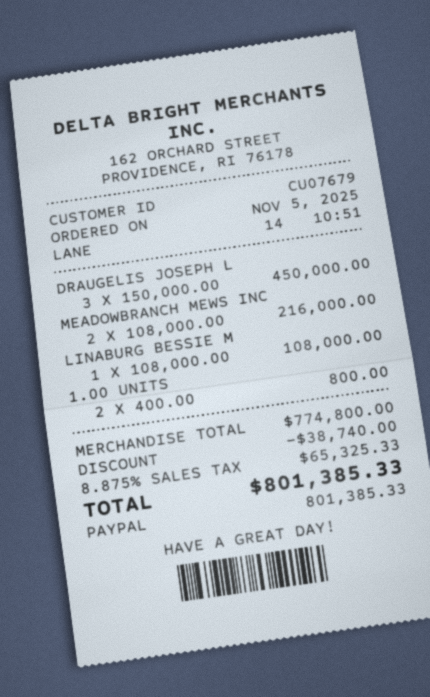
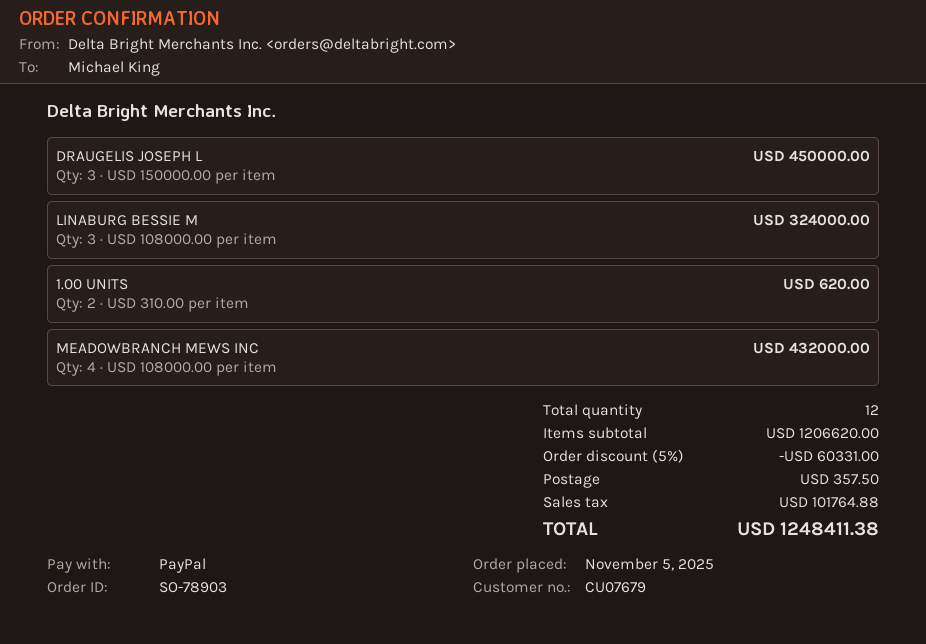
MEADOWBRANCH MEWS INC: 2 x 108000.00 = 216000.00 -> 4 x 108000.00 = 432000.00
LINABURG BESSIE M: 1 x 108000.00 = 108000.00 -> 3 x 108000.00 = 324000.00
1.00 UNITS: 2 x 400.00 = 800.00 -> 2 x 310.00 = 620.00
subtotal: 774800.00 -> 1206620.00
discount: 38740.00 -> 60331.00
shipping: none -> 357.50
tax: 65325.33 -> 101764.88
total: 801385.33 -> 1248411.38

